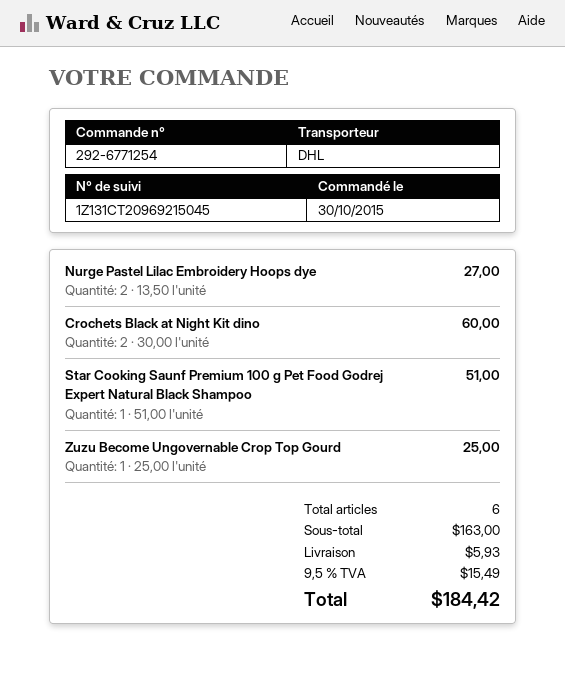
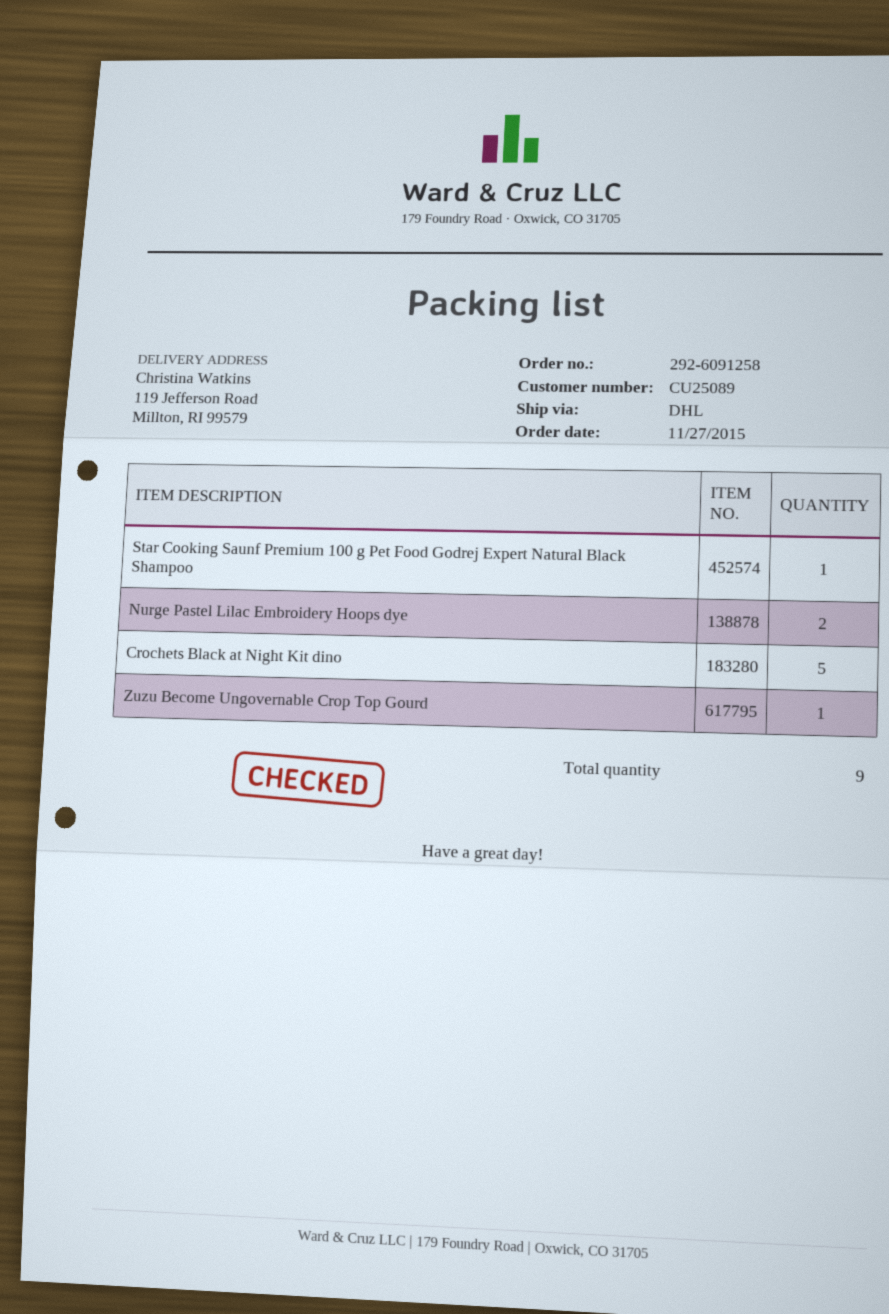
order number: 292-6771254 -> 292-6091258
order date: 2015-10-30 -> 2015-11-27
Crochets Black at Night Kit dino: 2 -> 5
total quantity: 6 -> 9

